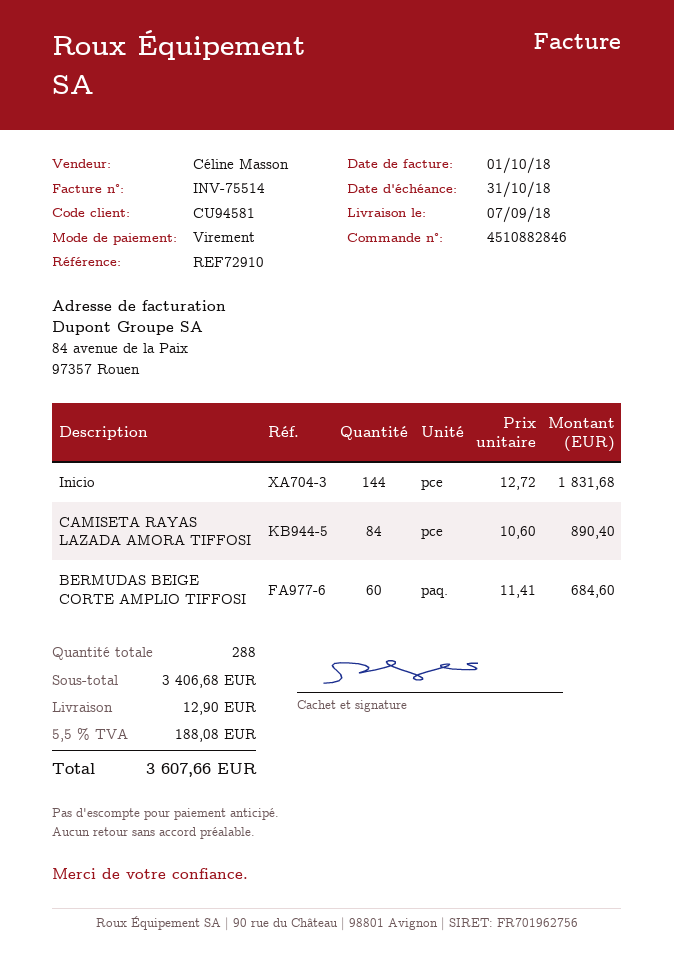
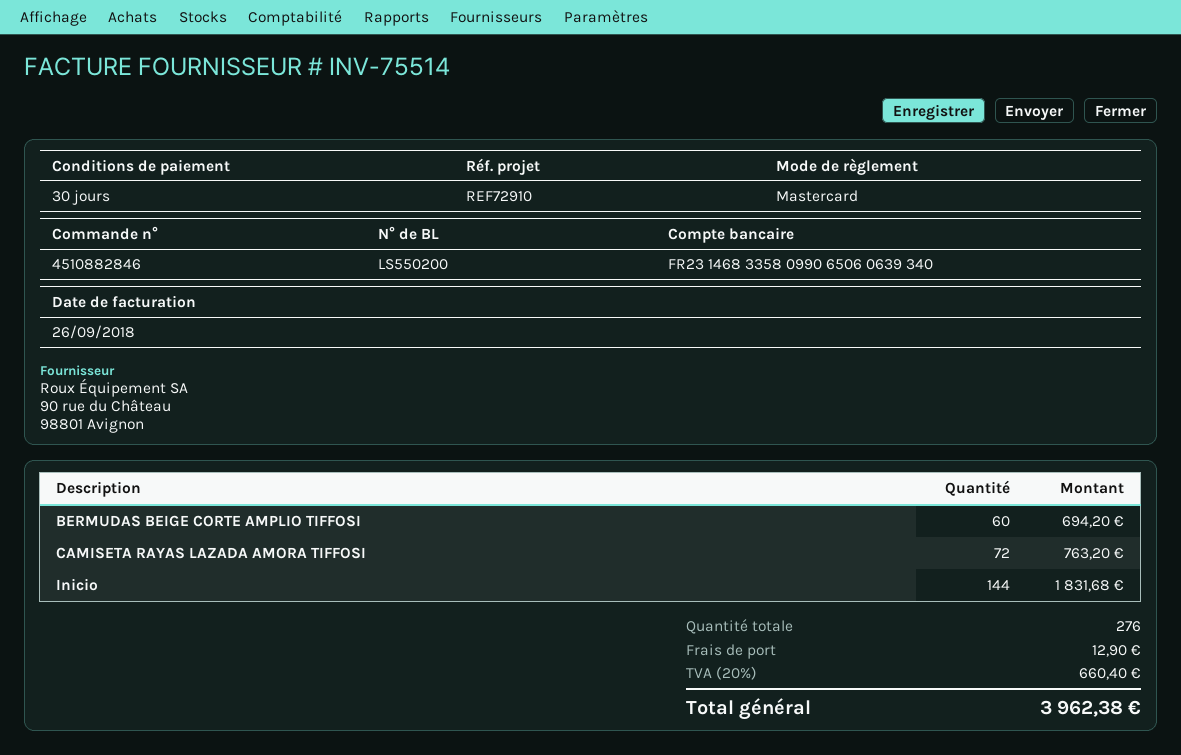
invoice date: 2018-10-01 -> 2018-09-26
payment method: bank transfer -> Mastercard
CAMISETA RAYAS LAZADA AMORA TIFFOSI: 84 for 890.40 -> 72 for 763.20
BERMUDAS BEIGE CORTE AMPLIO TIFFOSI: 60 for 684.60 -> 60 for 694.20
total quantity: 288 -> 276
tax: 5.5% = 188.08 -> 20% = 660.40
total: 3607.66 -> 3962.38

